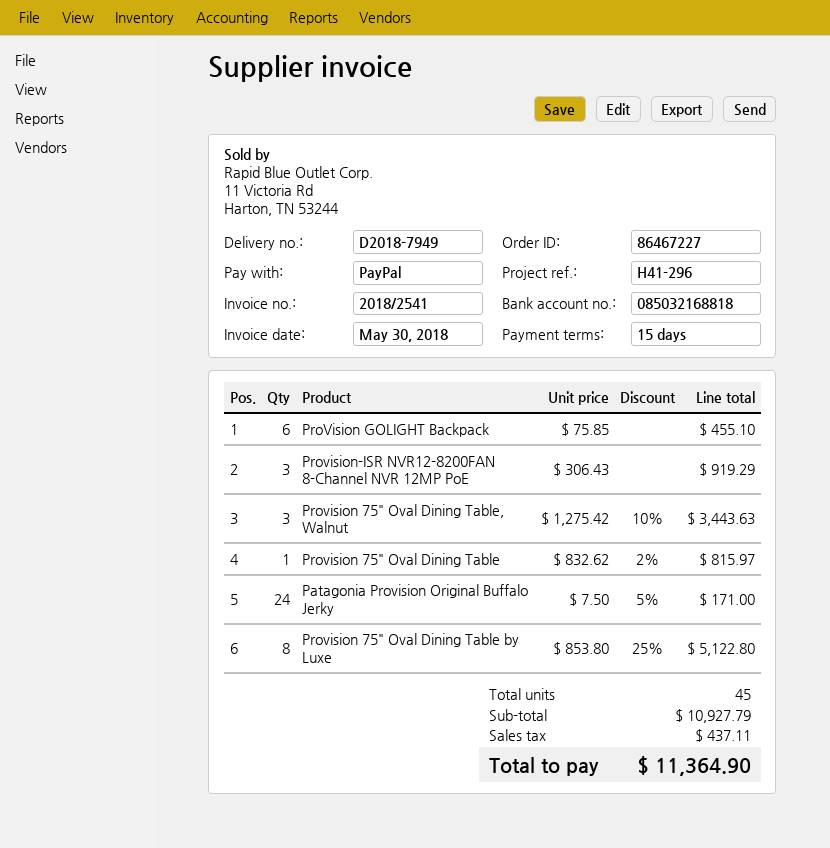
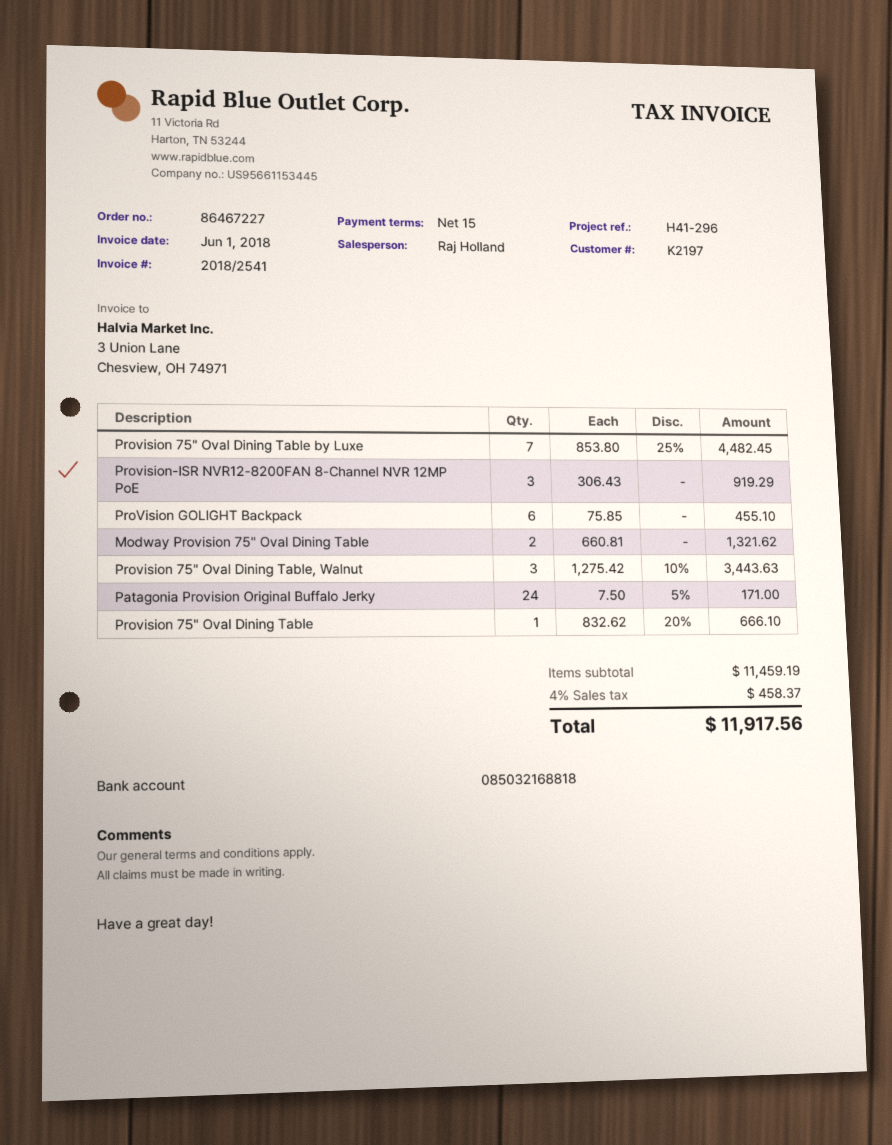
invoice date: 2018-05-30 -> 2018-06-01
Provision 75" Oval Dining Table: 1 x 832.62 - 2% = 815.97 -> 1 x 832.62 - 20% = 666.10
Provision 75" Oval Dining Table by Luxe: 8 x 853.80 - 25% = 5122.80 -> 7 x 853.80 - 25% = 4482.45
Modway Provision 75" Oval Dining Table: none -> 2 x 660.81 = 1321.62
subtotal: 10927.79 -> 11459.19
tax: 437.11 -> 458.37
total: 11364.90 -> 11917.56

